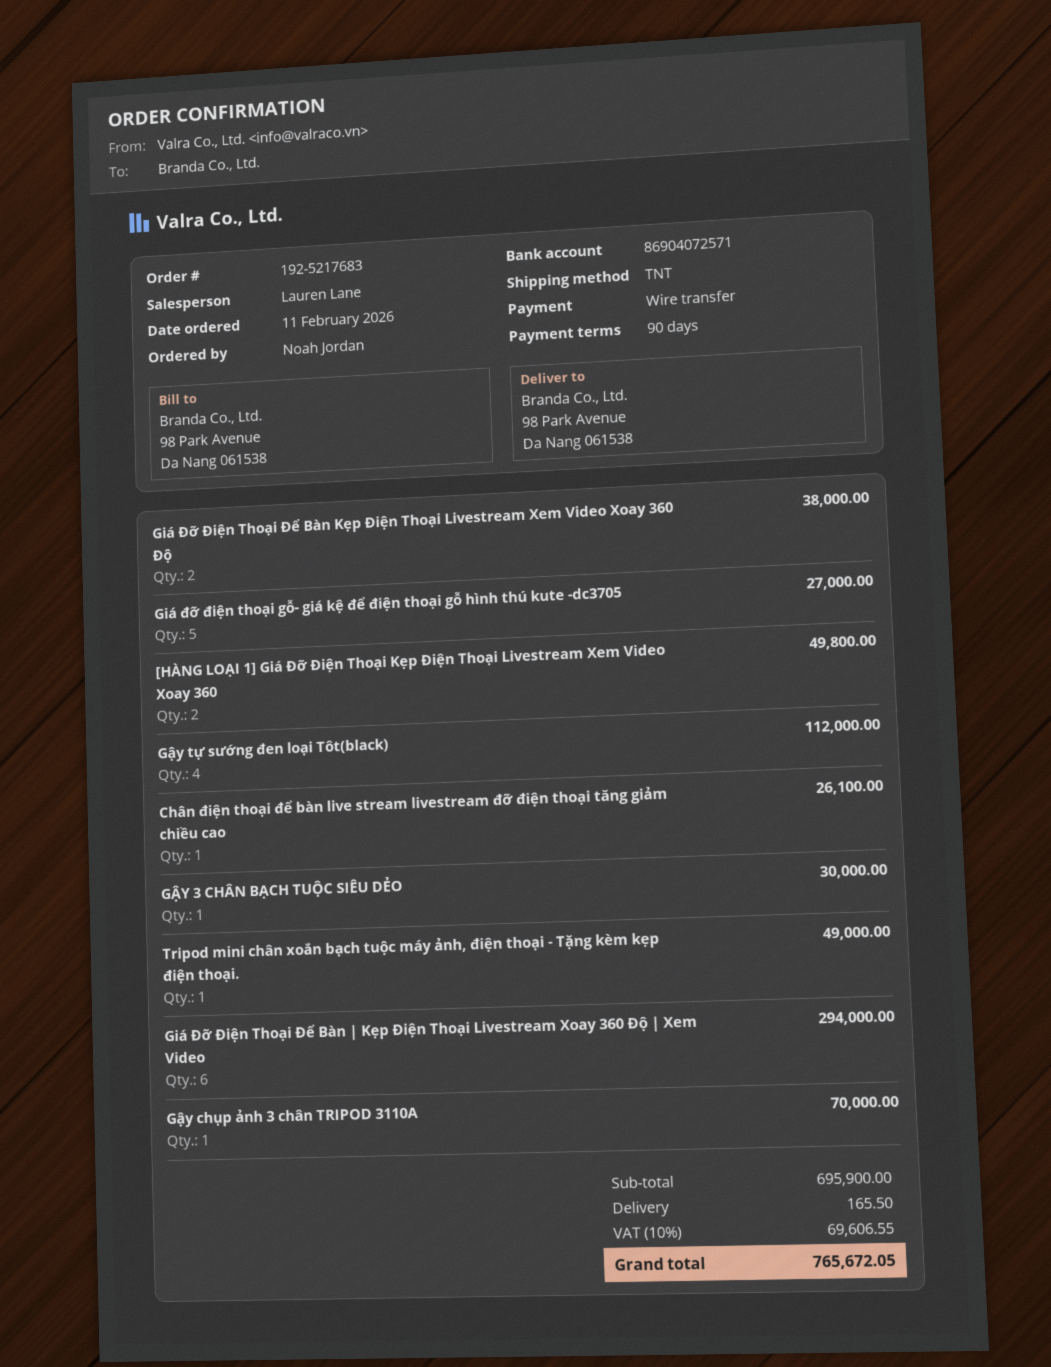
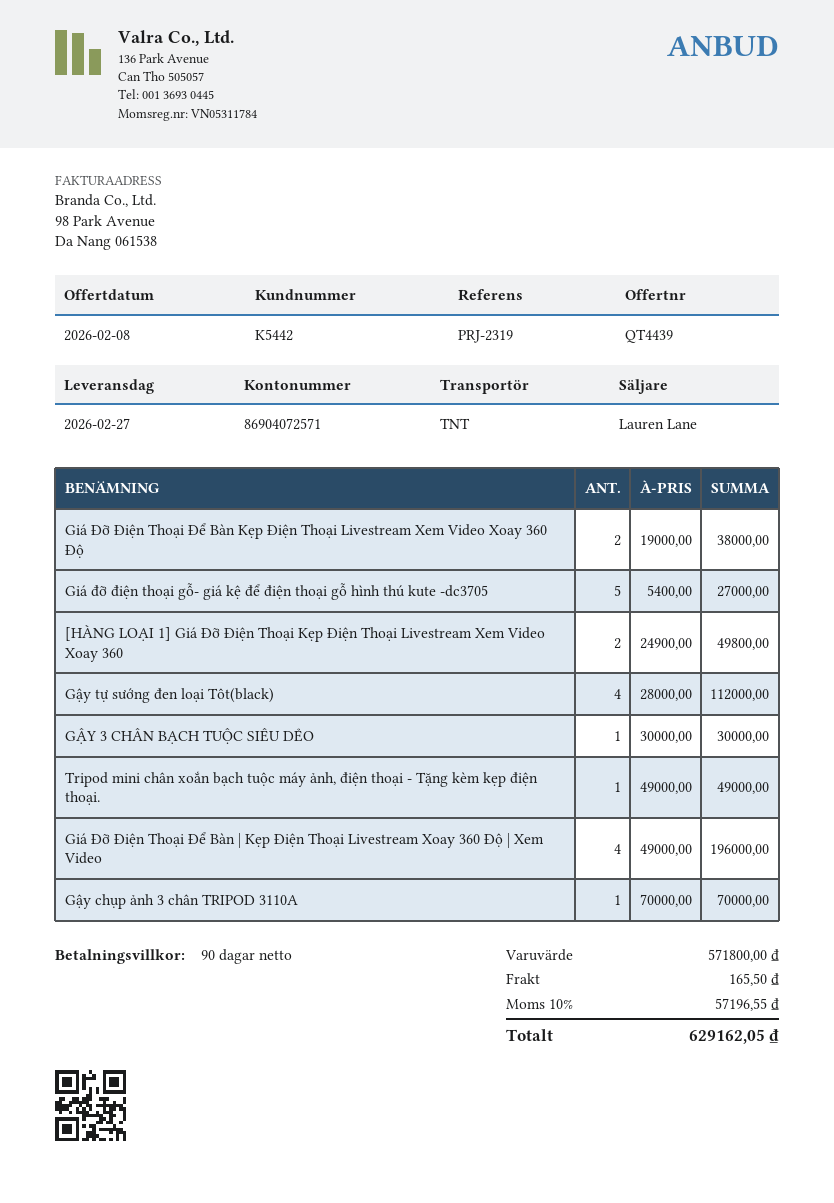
Chân điện thoại để bàn live stream livestream đỡ điện thoại tăng giảm chiều cao: 1 for 26100.00 -> none
Giá Đỡ Điện Thoại Để Bàn | Kẹp Điện Thoại Livestream Xoay 360 Độ | Xem Video: 6 for 294000.00 -> 4 for 196000.00
subtotal: 695900.00 -> 571800.00
tax: 10% = 69606.55 -> 10% = 57196.55
total: 765672.05 -> 629162.05

